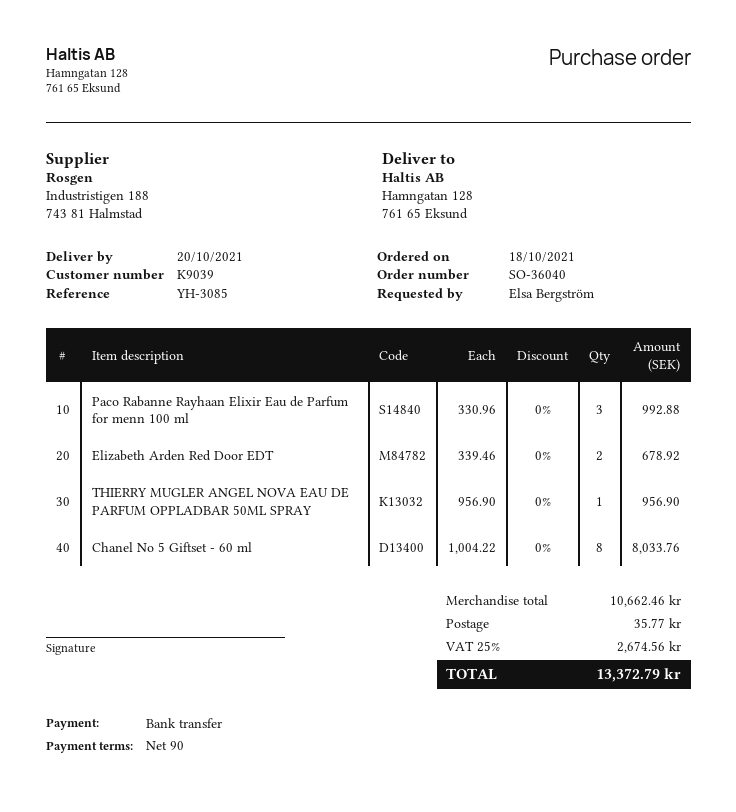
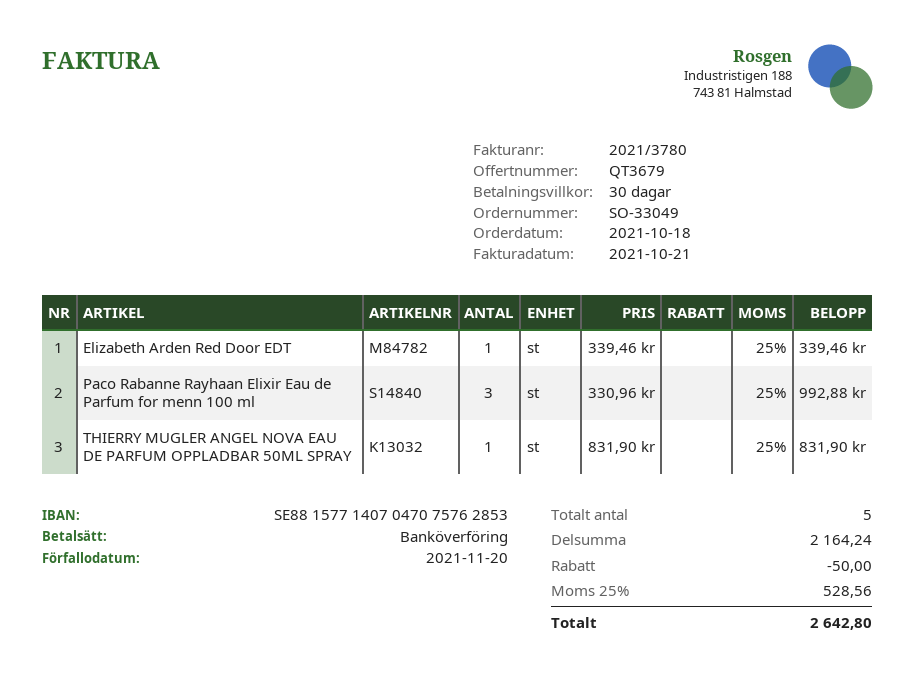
order number: SO-36040 -> SO-33049
payment terms: 90 days -> 30 days
Elizabeth Arden Red Door EDT: 2 x 339.46 = 678.92 -> 1 x 339.46 = 339.46
THIERRY MUGLER ANGEL NOVA EAU DE PARFUM OPPLADBAR 50ML SPRAY: 1 x 956.90 = 956.90 -> 1 x 831.90 = 831.90
Chanel No 5 Giftset - 60 ml: 8 x 1004.22 = 8033.76 -> none
subtotal: 10662.46 -> 2164.24
discount: none -> 50.00
shipping: 35.77 -> none
tax: 25% = 2674.56 -> 25% = 528.56
total: 13372.79 -> 2642.80

